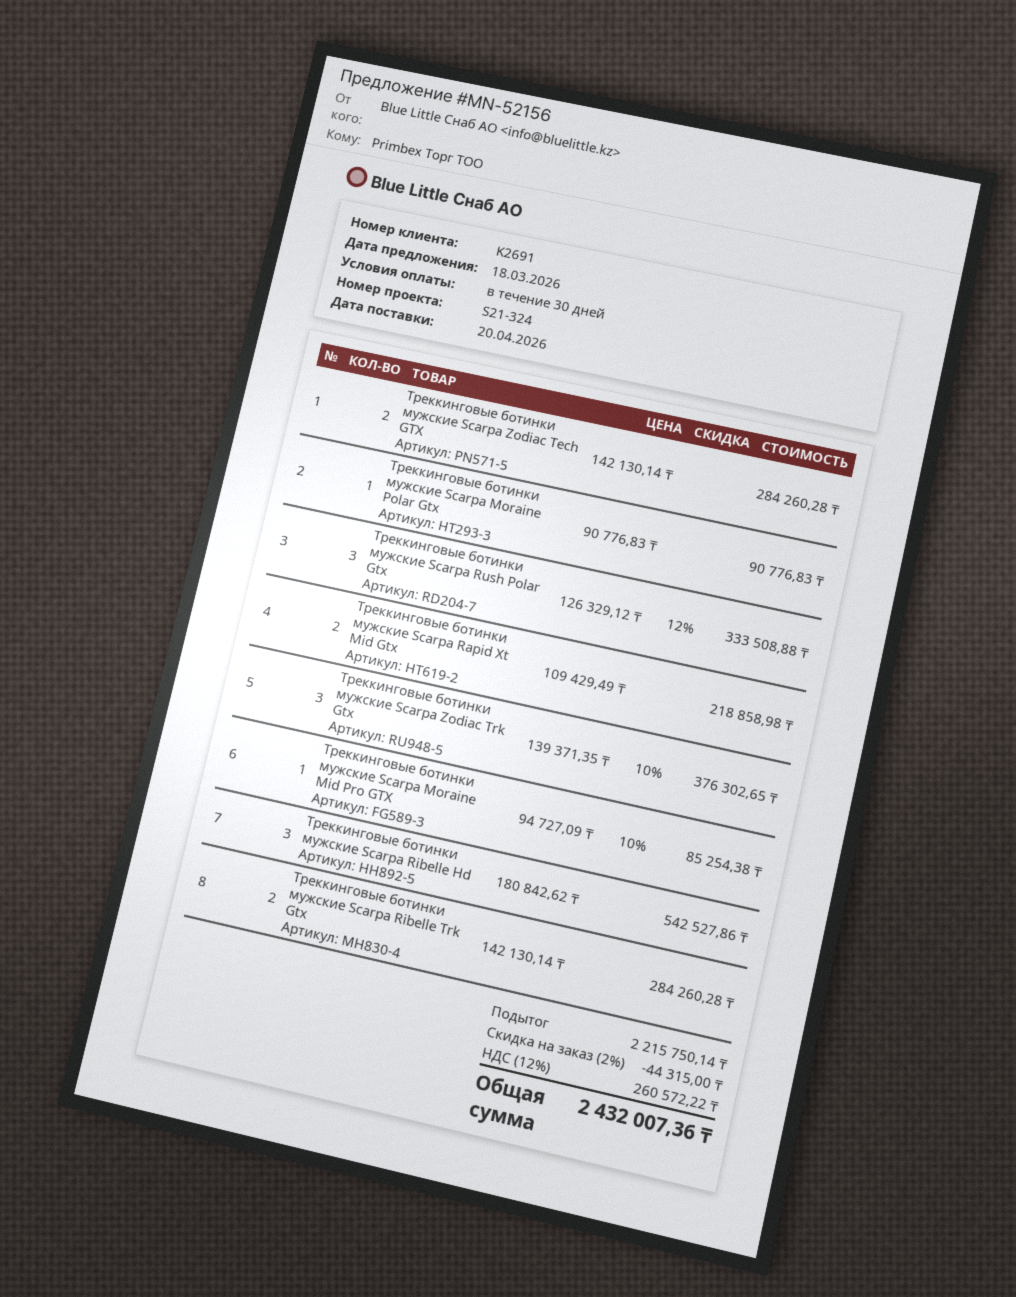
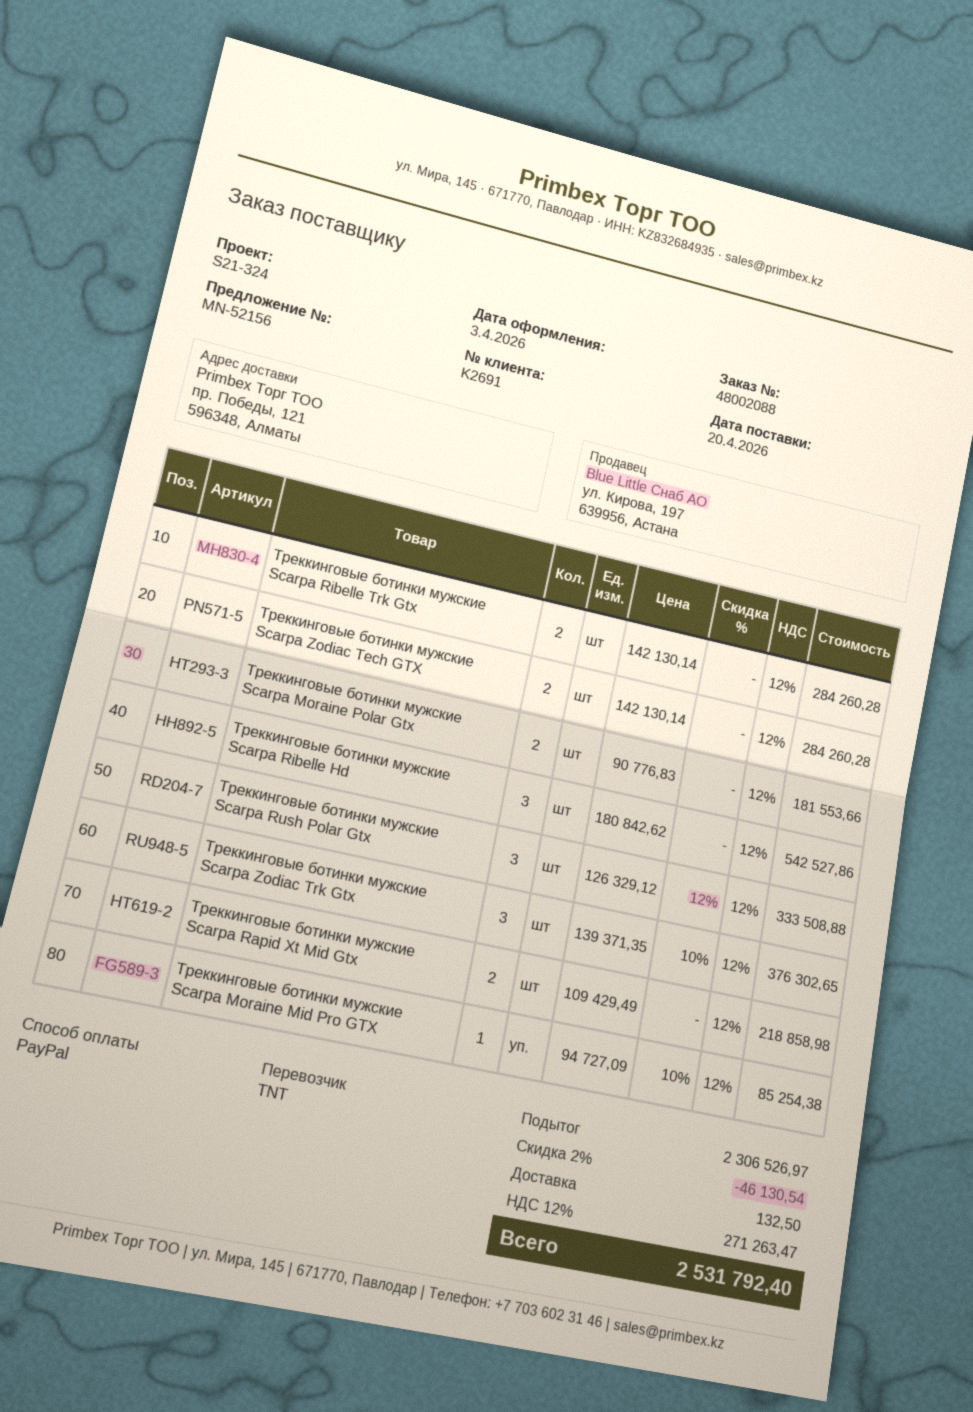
Треккинговые ботинки мужские Scarpa Moraine Polar Gtx: 1 x 90776.83 = 90776.83 -> 2 x 90776.83 = 181553.66
subtotal: 2215750.14 -> 2306526.97
discount: 2% = 44315.00 -> 2% = 46130.54
shipping: none -> 132.50
tax: 12% = 260572.22 -> 12% = 271263.47
total: 2432007.36 -> 2531792.40

